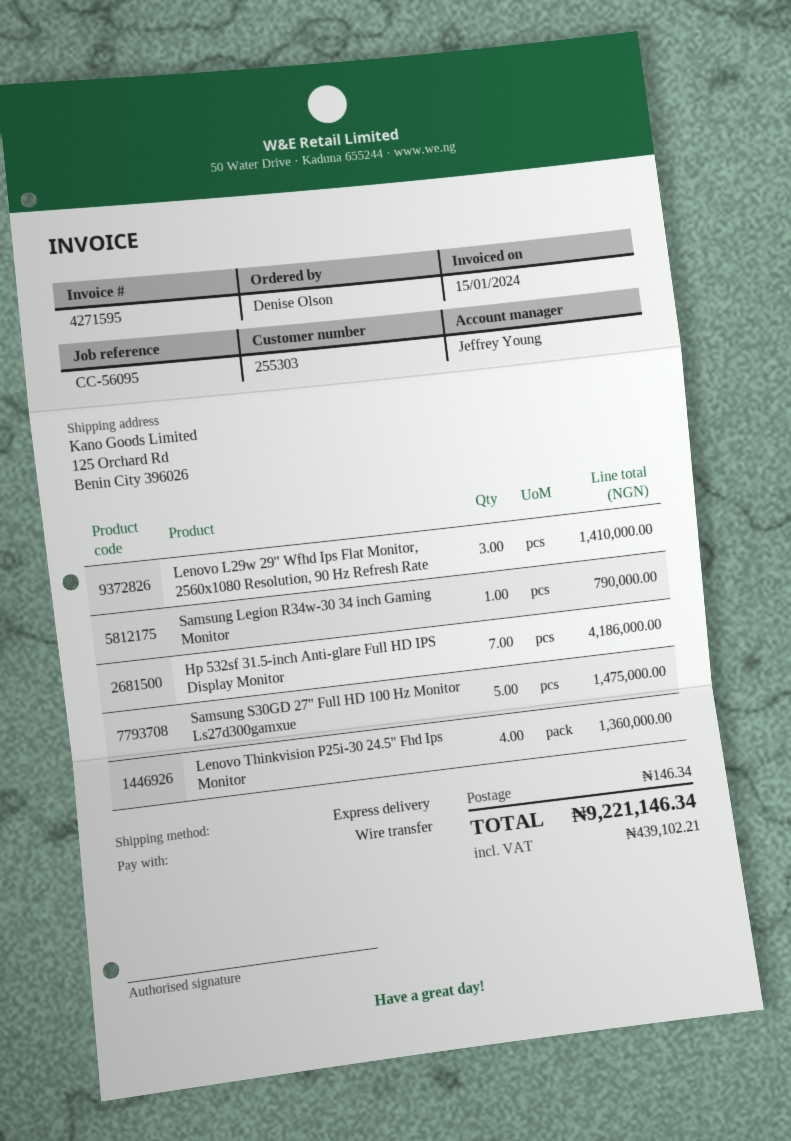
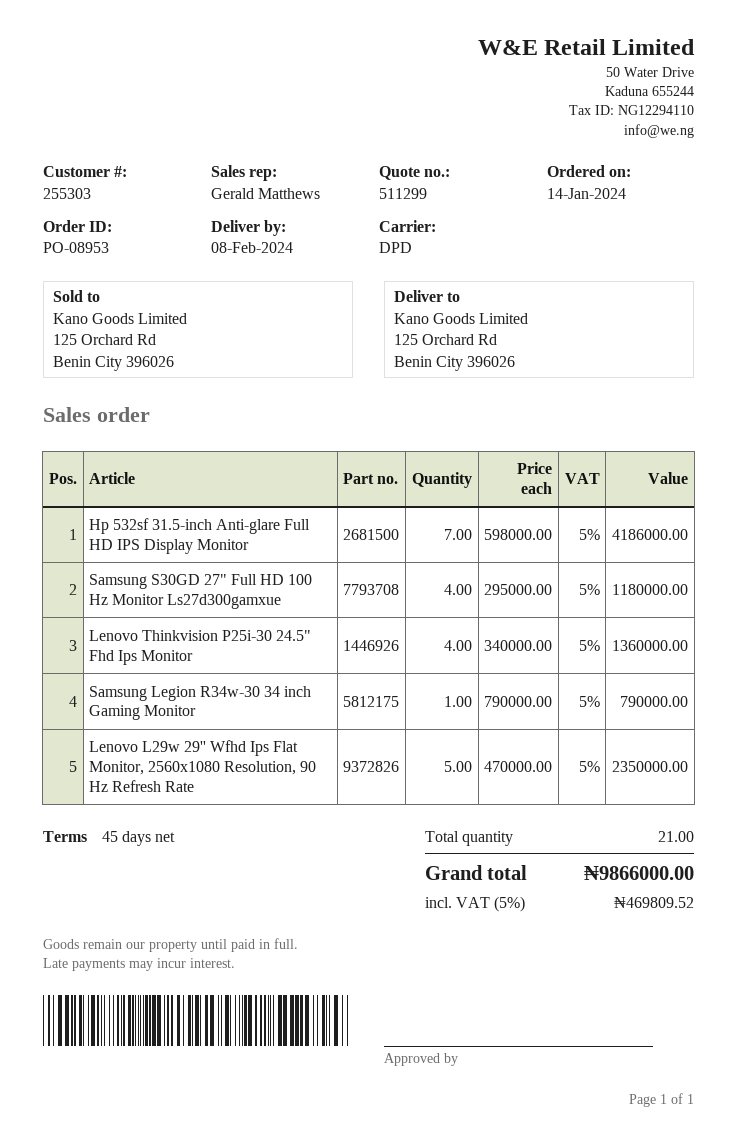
sales rep: Jeffrey Young -> Gerald Matthews
shipping method: express -> DPD
Lenovo L29w 29'' Wfhd Ips Flat Monitor, 2560x1080 Resolution, 90 Hz Refresh Rate: 3 for 1410000.00 -> 5 for 2350000.00
Samsung S30GD 27" Full HD 100 Hz Monitor Ls27d300gamxue: 5 for 1475000.00 -> 4 for 1180000.00
shipping: 146.34 -> none
tax: 439102.21 -> 469809.52
total: 9221146.34 -> 9866000.00

